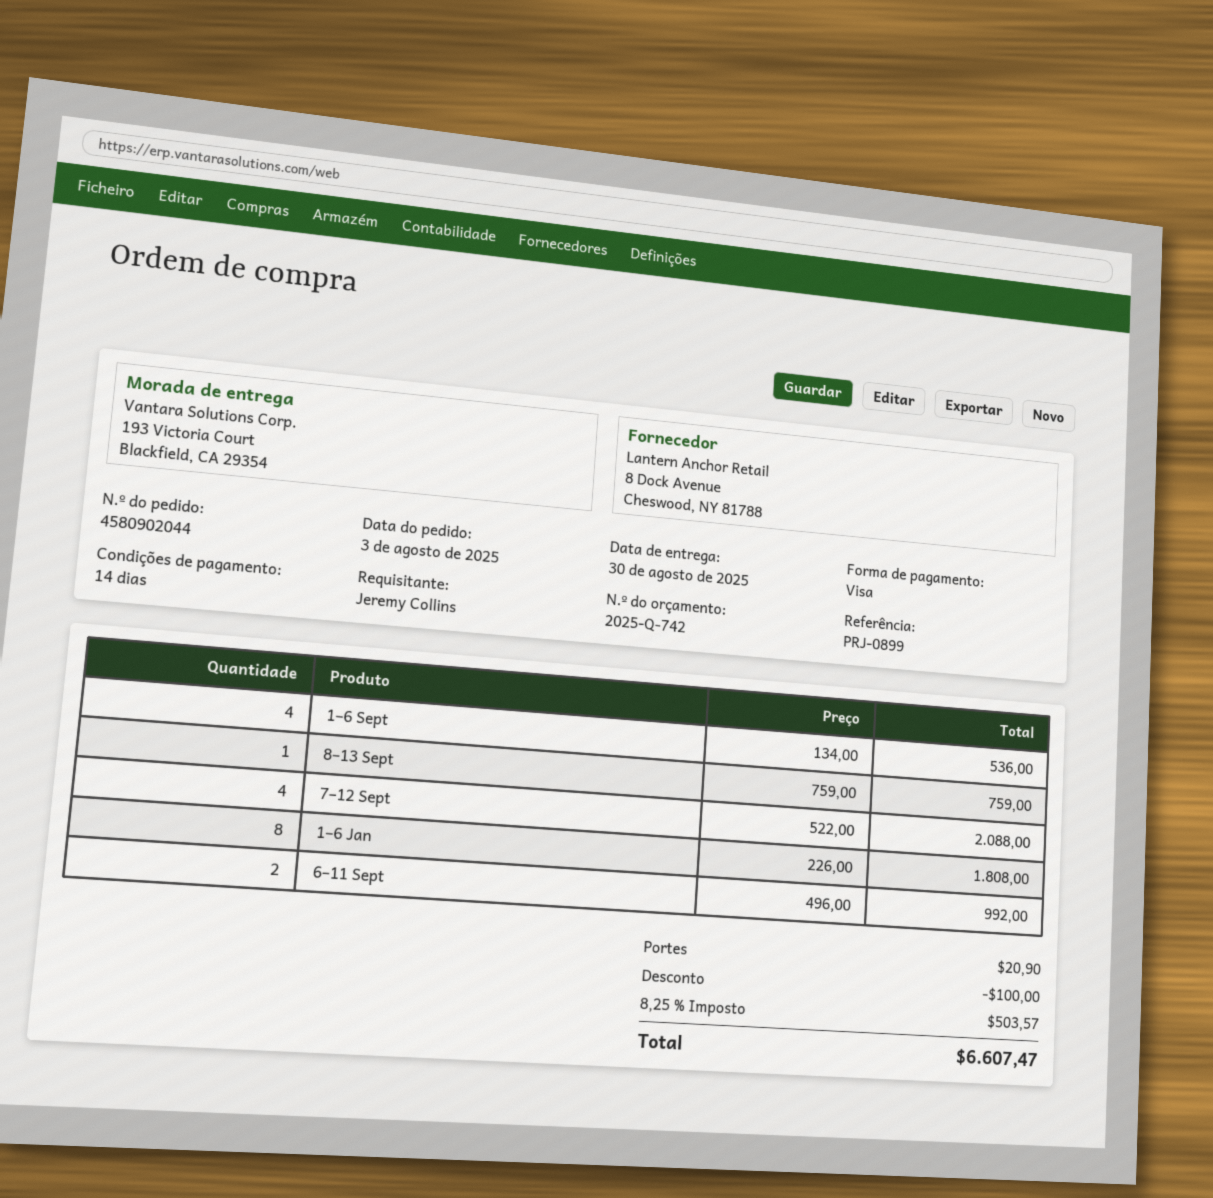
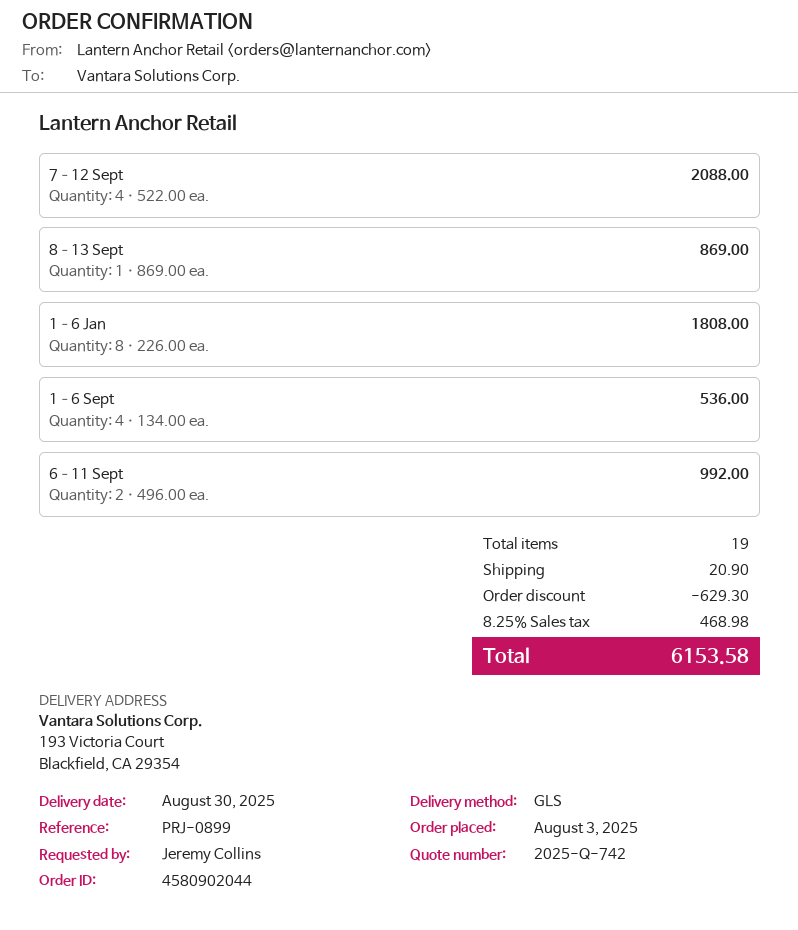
8–13 Sept: 1 x 759.00 = 759.00 -> 1 x 869.00 = 869.00
discount: 100.00 -> 629.30
tax: 8.25% = 503.57 -> 8.25% = 468.98
total: 6607.47 -> 6153.58

